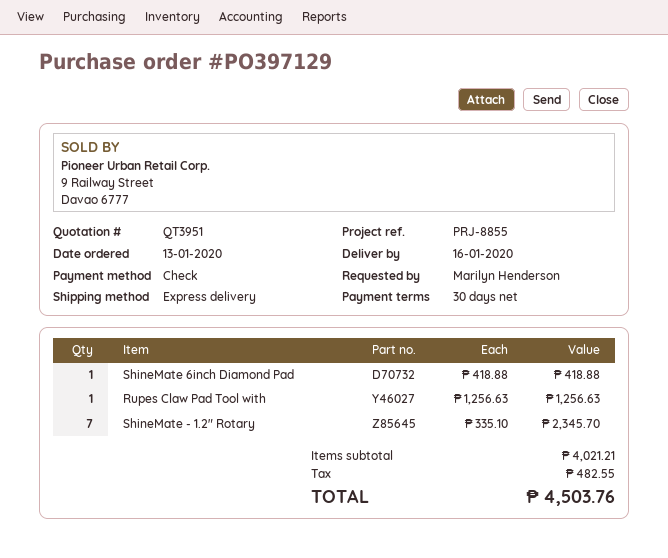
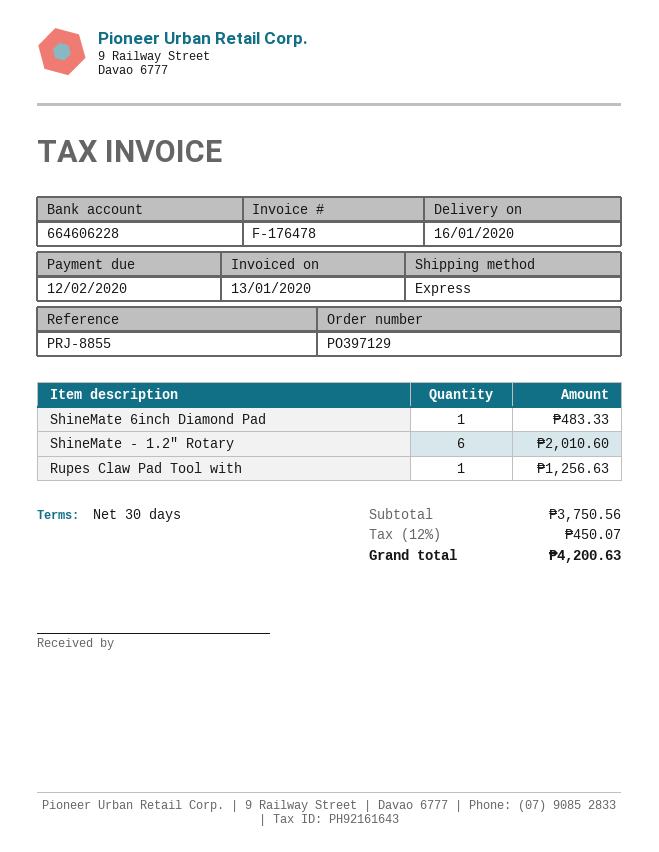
ShineMate 6inch Diamond Pad: 1 for 418.88 -> 1 for 483.33
ShineMate - 1.2" Rotary: 7 for 2345.70 -> 6 for 2010.60
subtotal: 4021.21 -> 3750.56
tax: 482.55 -> 450.07
total: 4503.76 -> 4200.63

